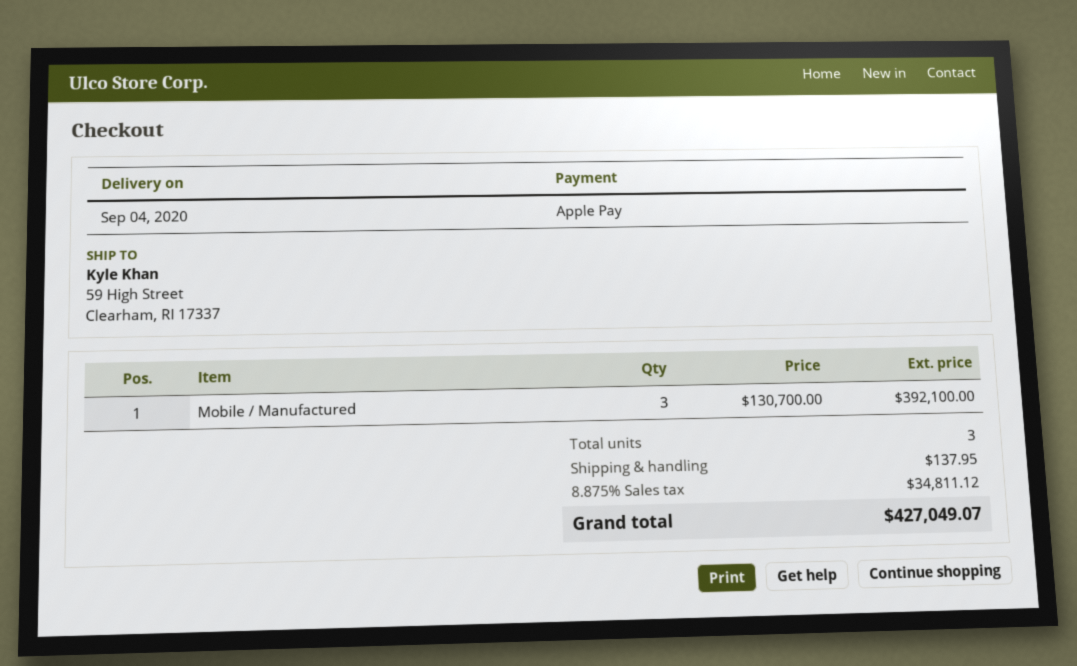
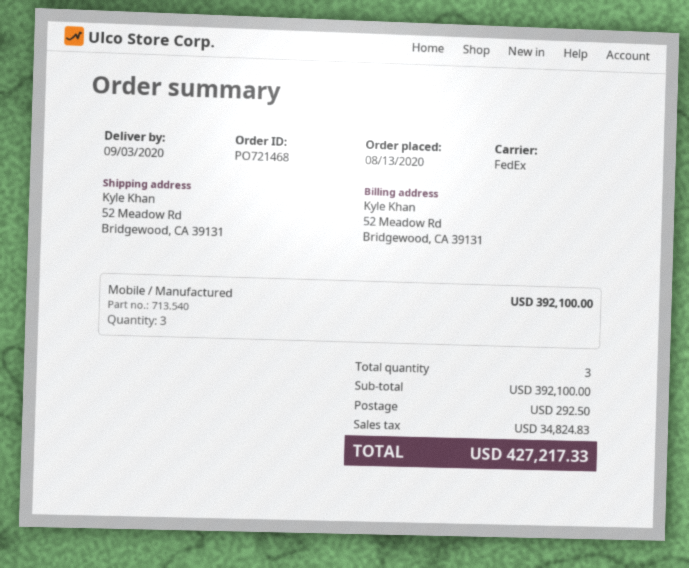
delivery date: 2020-09-04 -> 2020-09-03
ship to: 59 High Street, Clearham, RI 17337 -> 52 Meadow Rd, Bridgewood, CA 39131
shipping: 137.95 -> 292.50
tax: 34811.12 -> 34824.83
total: 427049.07 -> 427217.33

